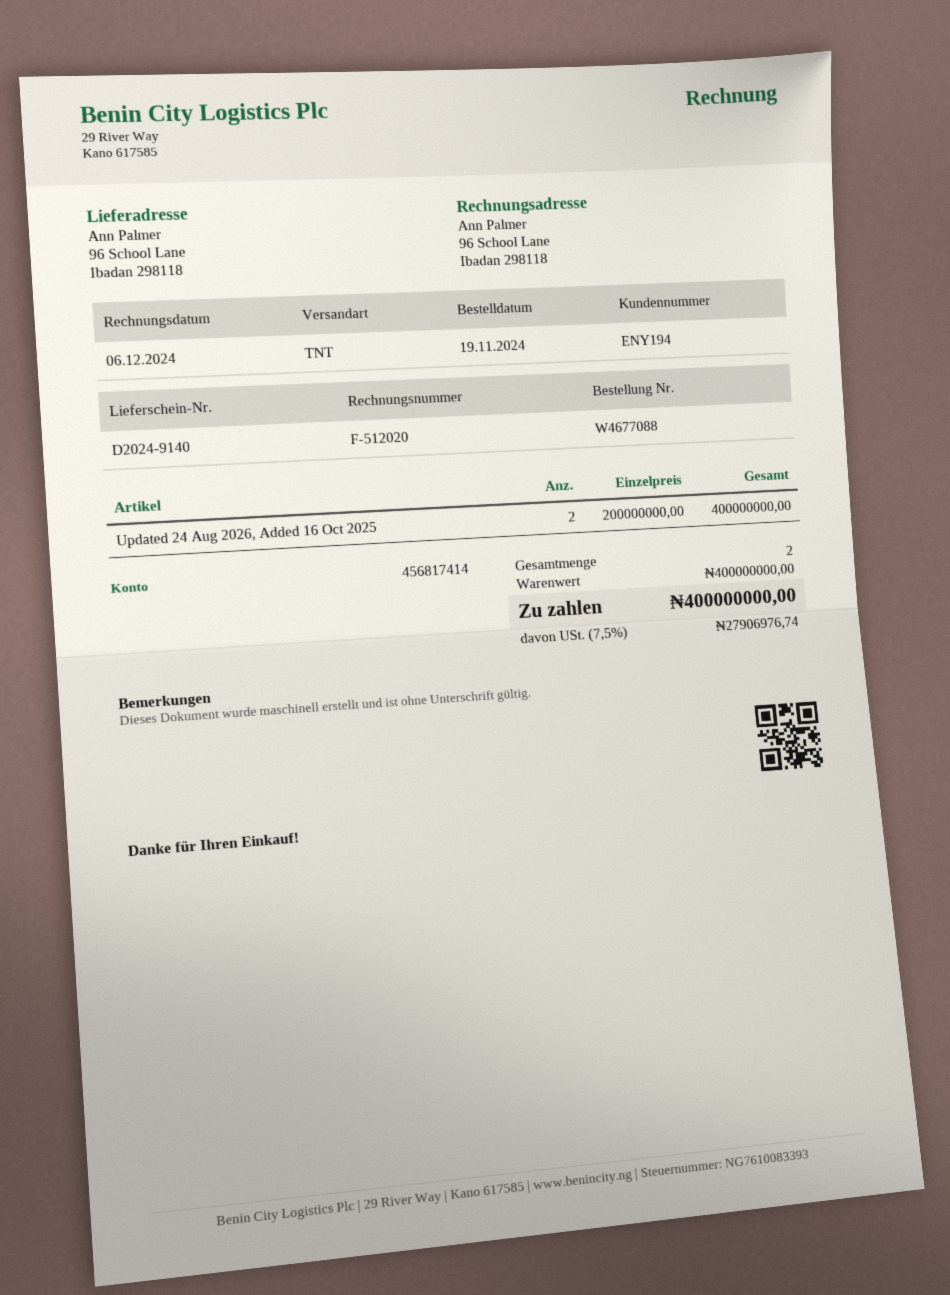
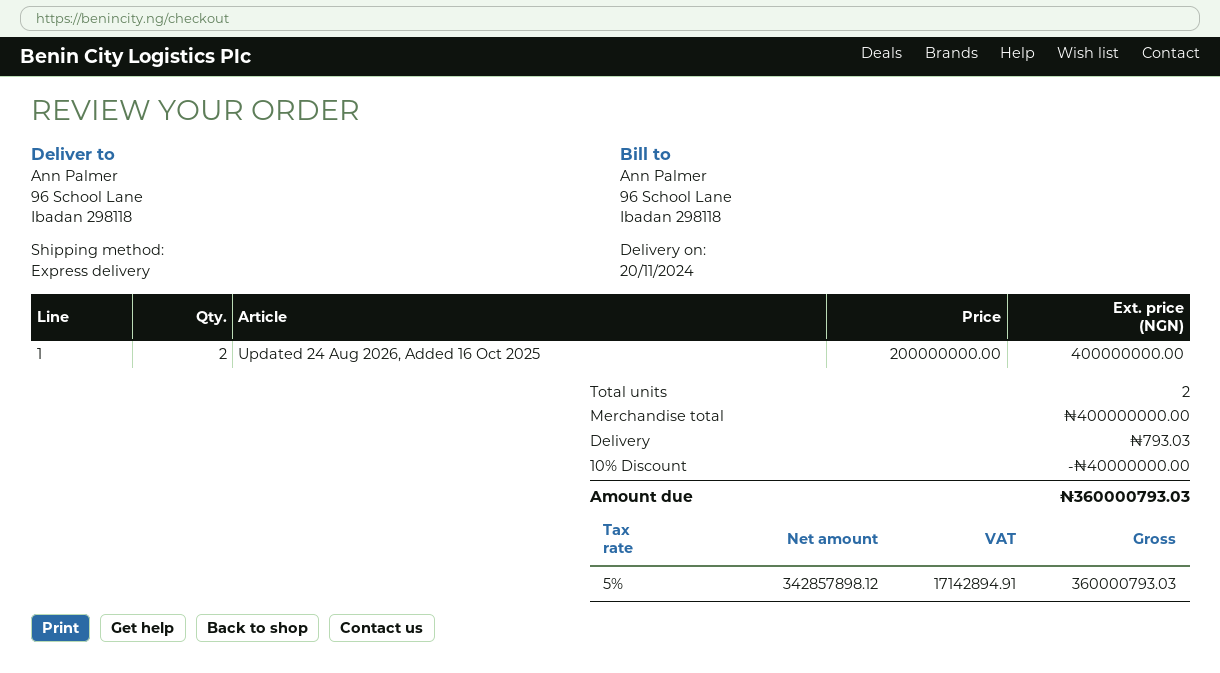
shipping method: TNT -> express
discount: none -> 10% = 40000000.00
shipping: none -> 793.03
tax: 7.5% = 27906976.74 -> 5% = 17142894.91
total: 400000000.00 -> 360000793.03

